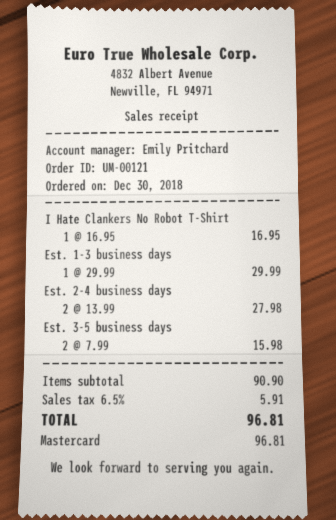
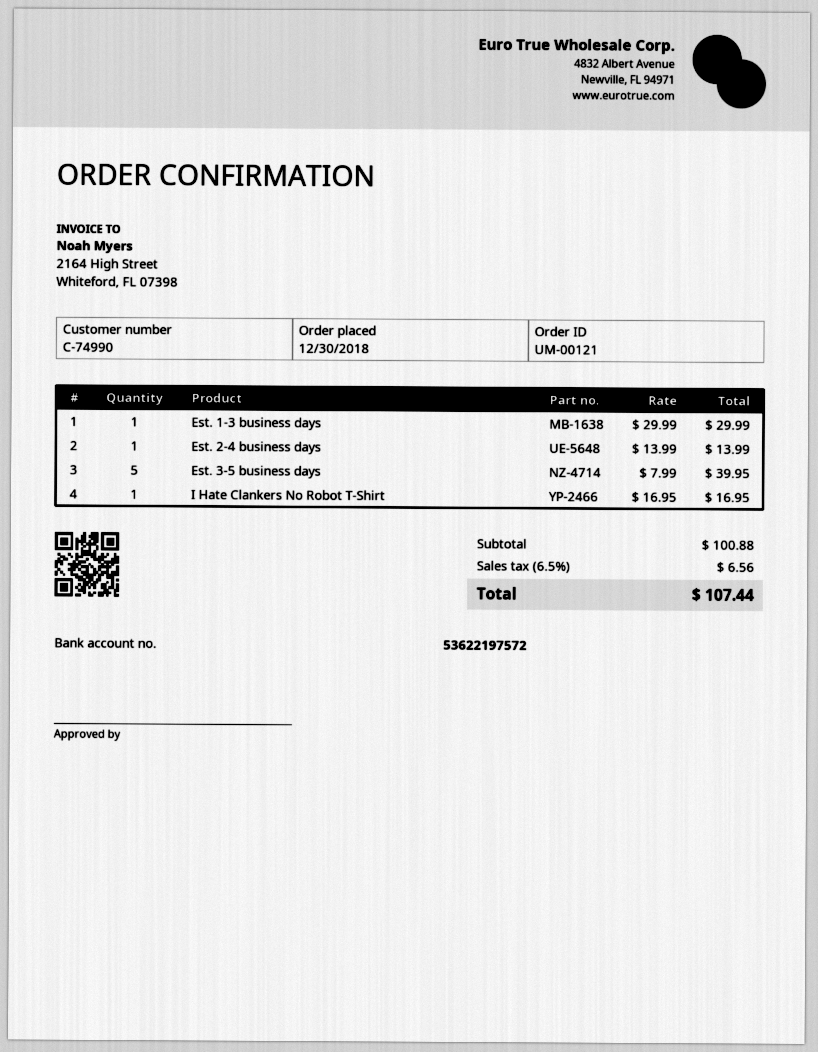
Est. 2-4 business days: 2 x 13.99 = 27.98 -> 1 x 13.99 = 13.99
Est. 3-5 business days: 2 x 7.99 = 15.98 -> 5 x 7.99 = 39.95
subtotal: 90.90 -> 100.88
tax: 6.5% = 5.91 -> 6.5% = 6.56
total: 96.81 -> 107.44

